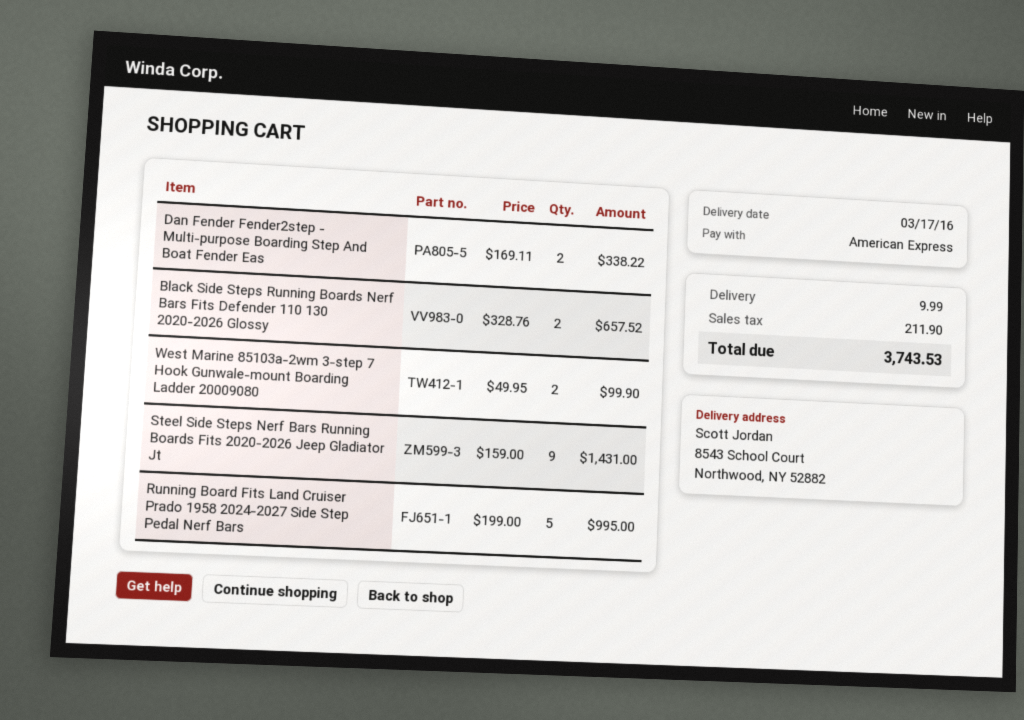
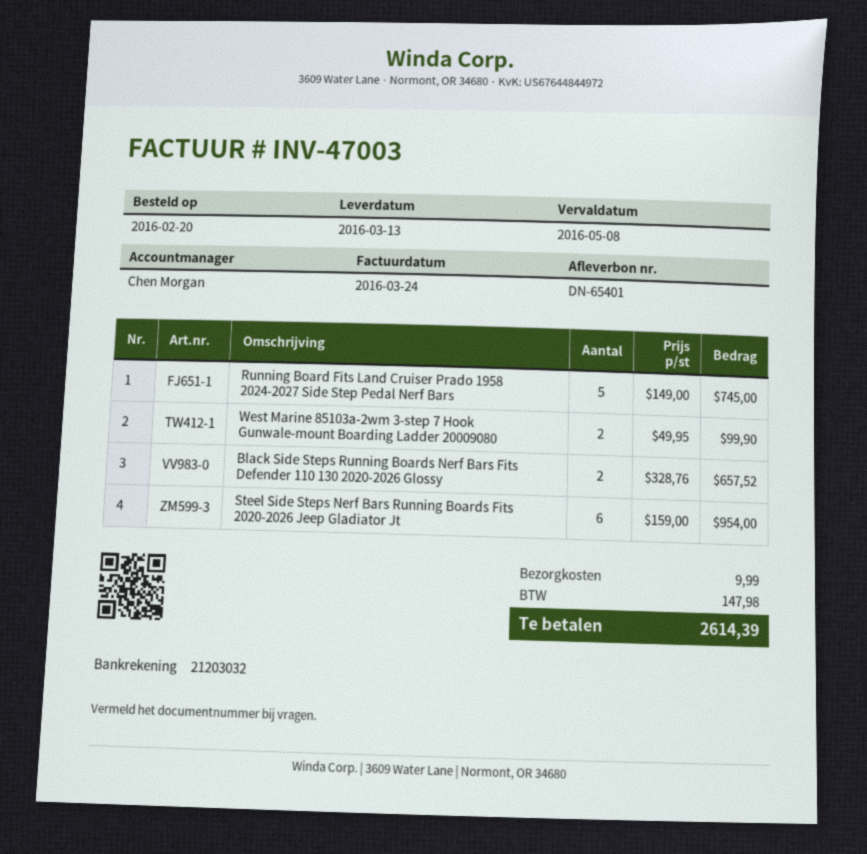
delivery date: 2016-03-17 -> 2016-03-13
Dan Fender Fender2step - Multi-purpose Boarding Step And Boat Fender Eas: 2 x 169.11 = 338.22 -> none
Steel Side Steps Nerf Bars Running Boards Fits 2020-2026 Jeep Gladiator Jt: 9 x 159.00 = 1431.00 -> 6 x 159.00 = 954.00
Running Board Fits Land Cruiser Prado 1958 2024-2027 Side Step Pedal Nerf Bars: 5 x 199.00 = 995.00 -> 5 x 149.00 = 745.00
tax: 211.90 -> 147.98
total: 3743.53 -> 2614.39

